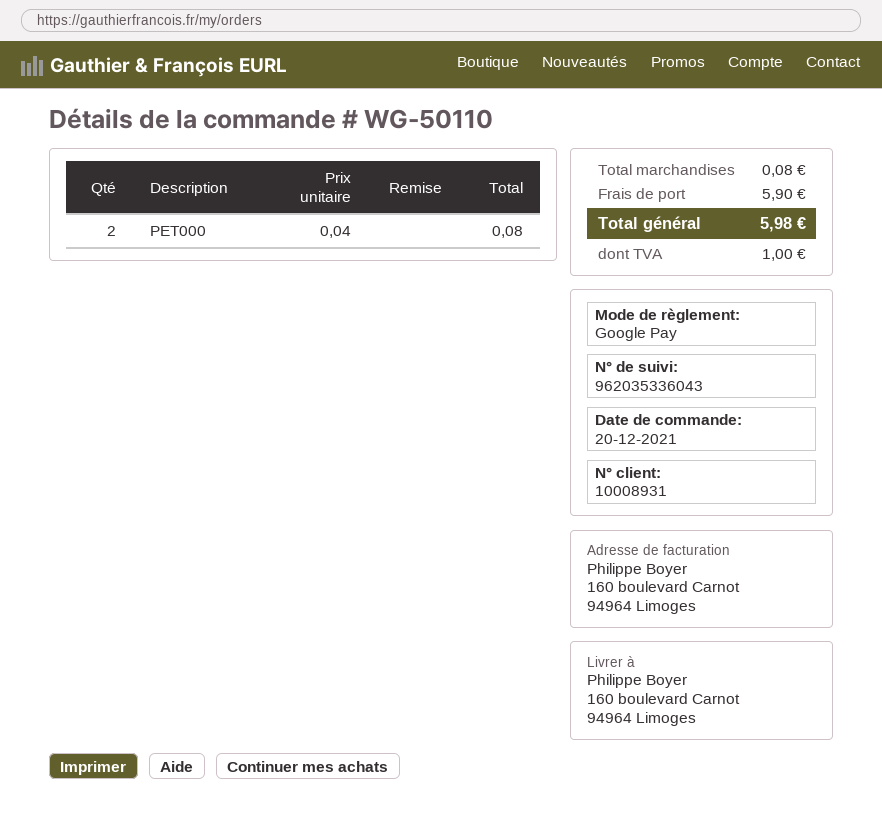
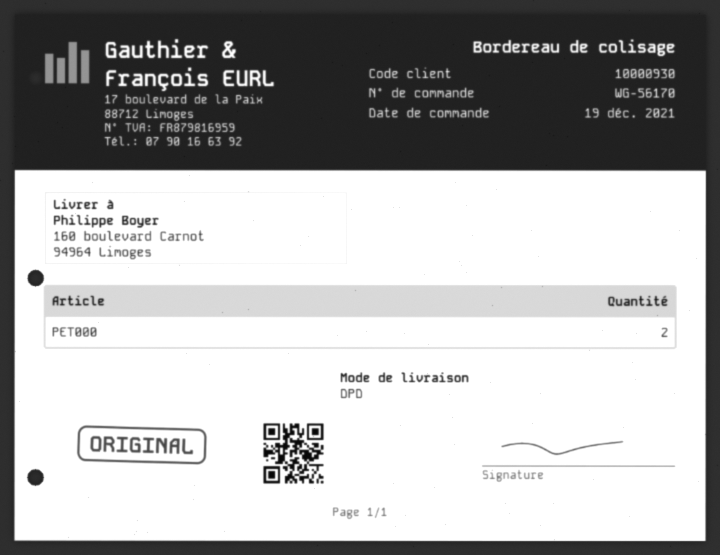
order number: WG-50110 -> WG-56170
order date: 2021-12-20 -> 2021-12-19
customer number: 10008931 -> 10000930

